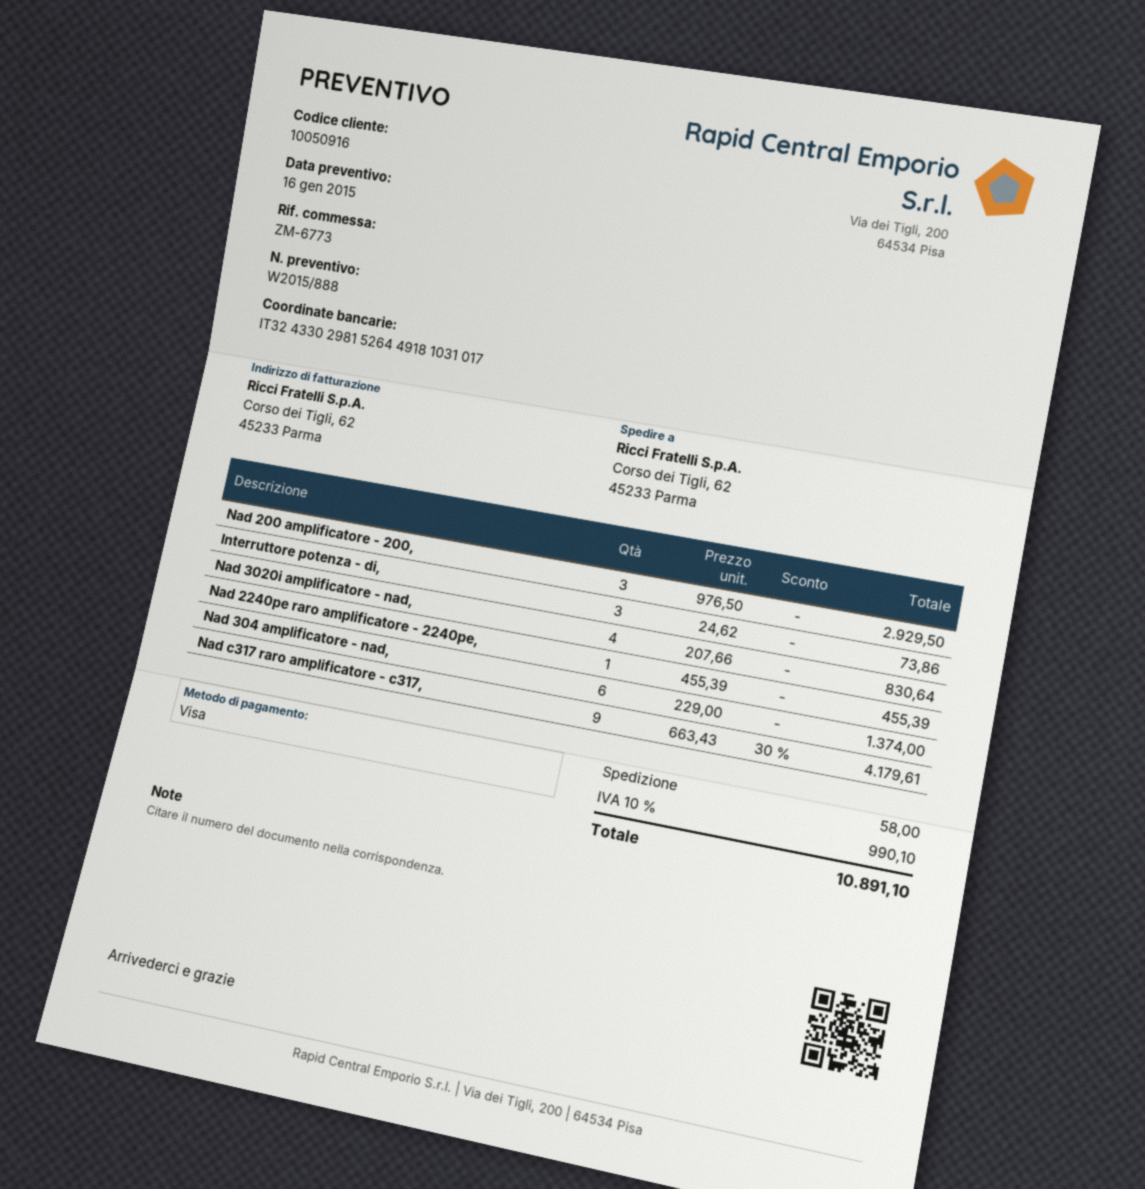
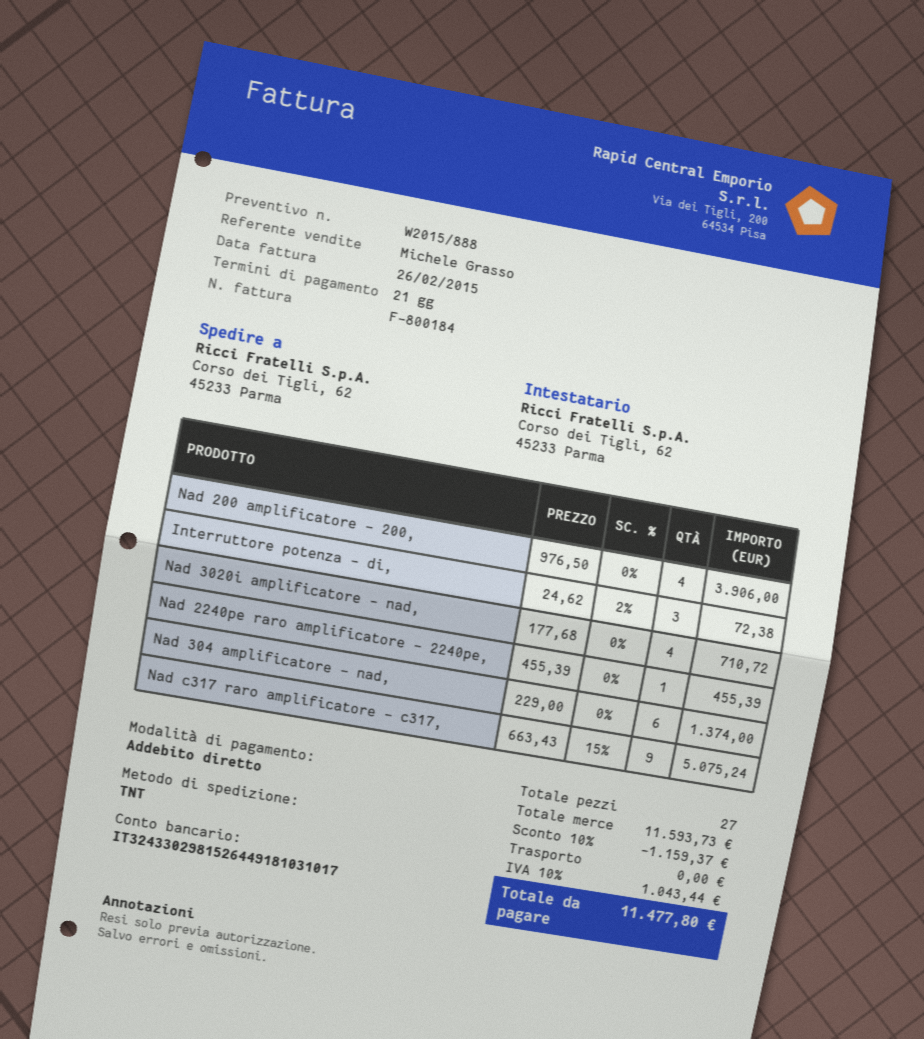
payment method: Visa -> direct debit
Nad 200 amplificatore - 200,: 3 x 976.50 = 2929.50 -> 4 x 976.50 = 3906.00
Interruttore potenza - di,: 3 x 24.62 = 73.86 -> 3 x 24.62 - 2% = 72.38
Nad 3020i amplificatore - nad,: 4 x 207.66 = 830.64 -> 4 x 177.68 = 710.72
Nad c317 raro amplificatore - c317,: 9 x 663.43 - 30% = 4179.61 -> 9 x 663.43 - 15% = 5075.24
discount: none -> 10% = 1159.37
shipping: 58.00 -> 0.00
tax: 10% = 990.10 -> 10% = 1043.44
total: 10891.10 -> 11477.80

